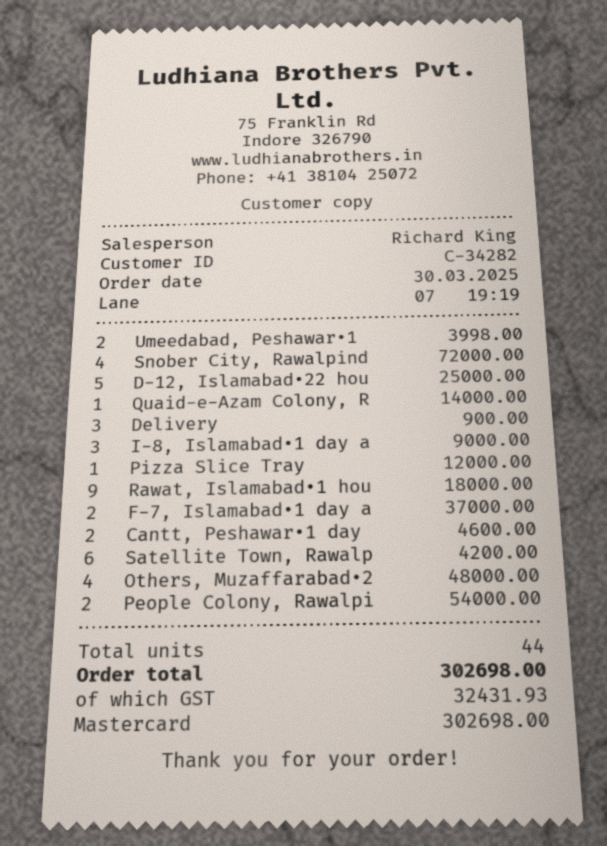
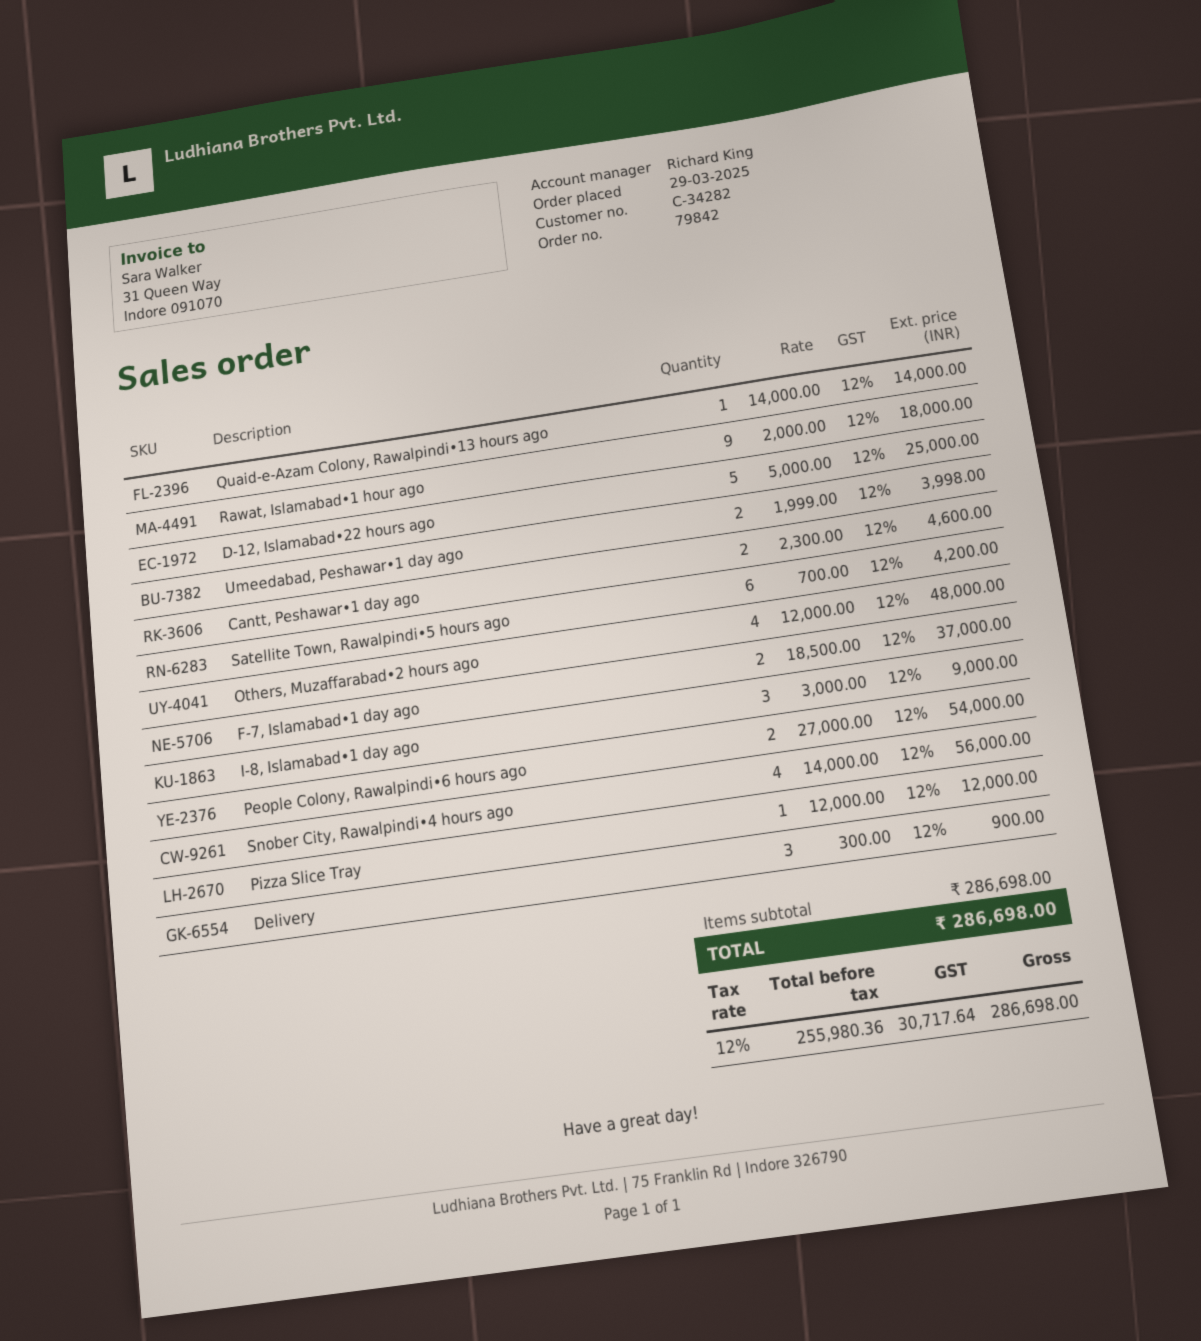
order date: 2025-03-30 -> 2025-03-29
Snober City, Rawalpind: 4 for 72000.00 -> 4 for 56000.00
tax: 32431.93 -> 30717.64
total: 302698.00 -> 286698.00

